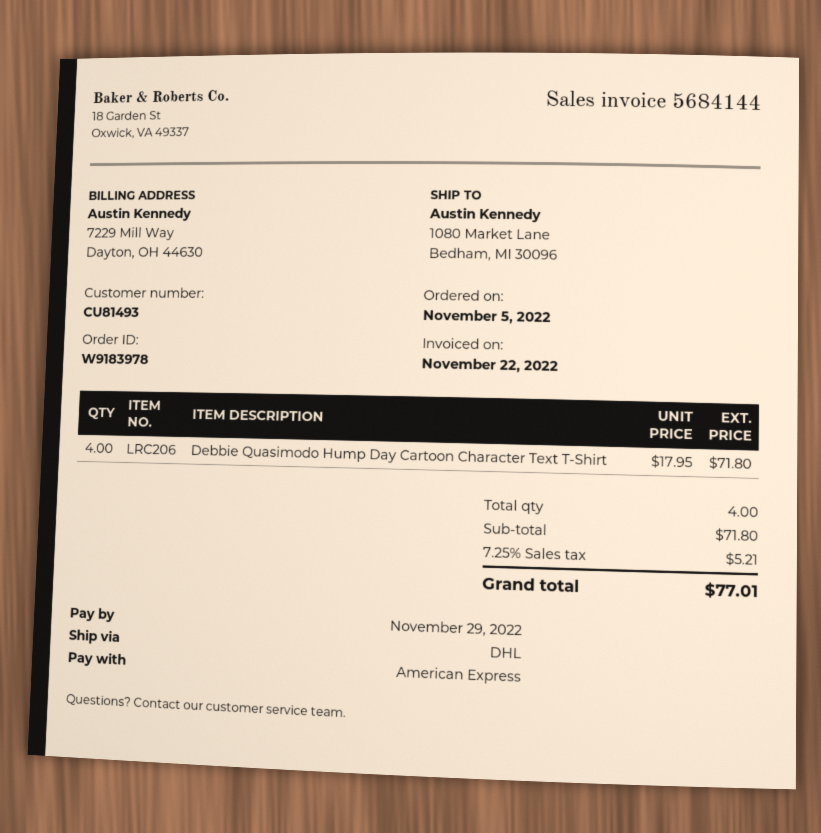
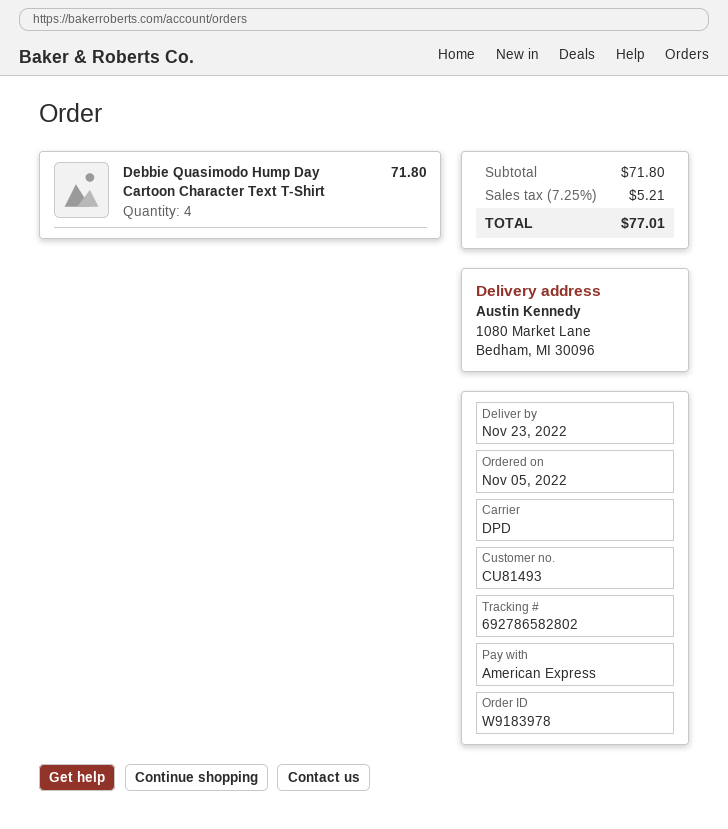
shipping method: DHL -> DPD

